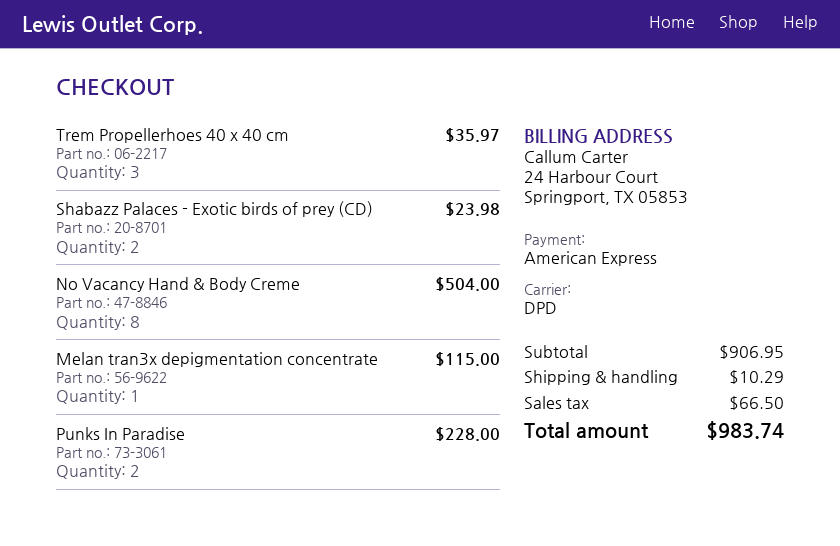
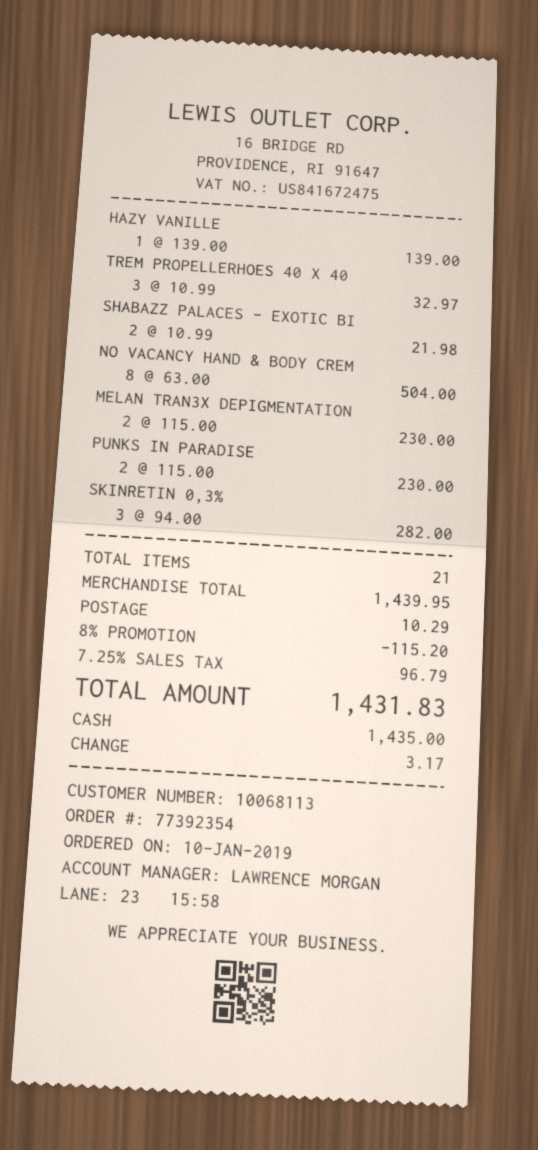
payment method: American Express -> cash
Trem Propellerhoes 40 x 40 cm: 3 for 35.97 -> 3 for 32.97
Shabazz Palaces - Exotic birds of prey (CD): 2 for 23.98 -> 2 for 21.98
Melan tran3x depigmentation concentrate: 1 for 115.00 -> 2 for 230.00
Punks In Paradise: 2 for 228.00 -> 2 for 230.00
HAZY VANILLE: none -> 1 for 139.00
SKINRETIN 0,3%: none -> 3 for 282.00
subtotal: 906.95 -> 1439.95
discount: none -> 8% = 115.20
tax: 66.50 -> 96.79
total: 983.74 -> 1431.83

